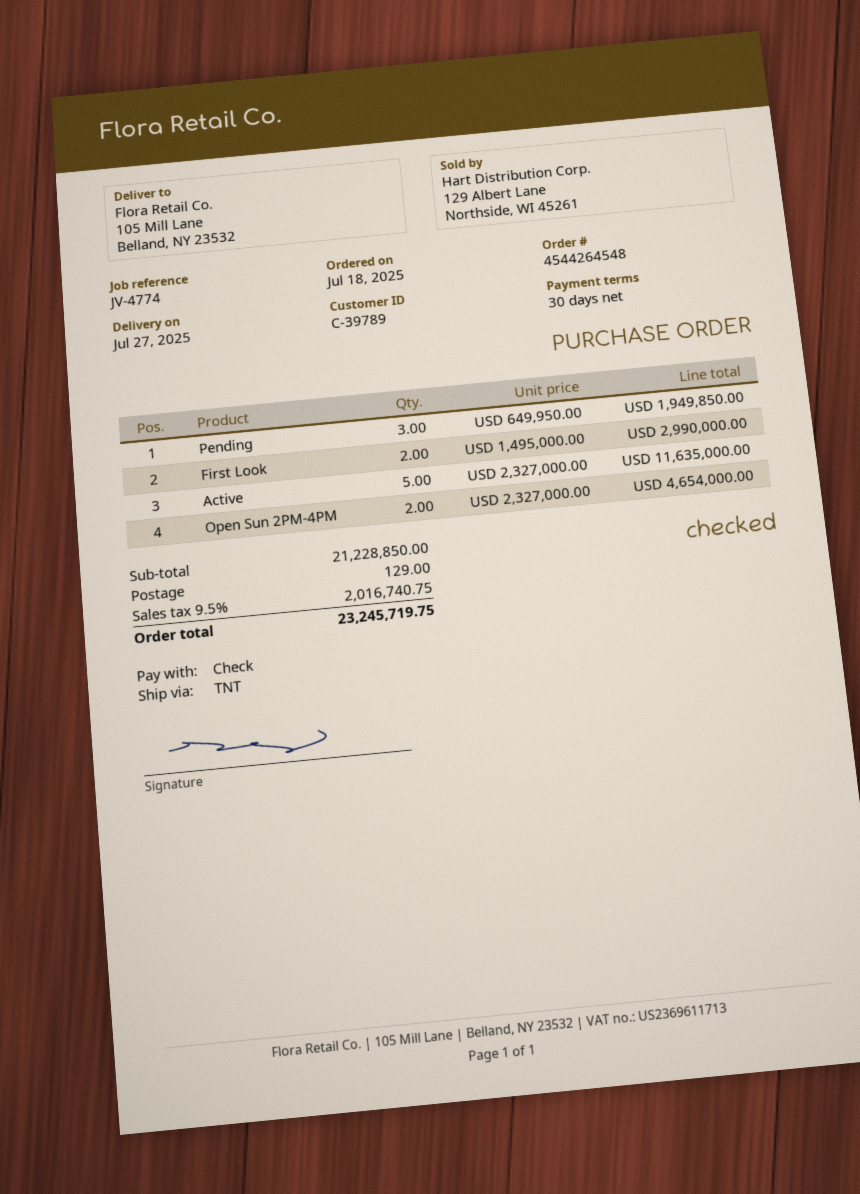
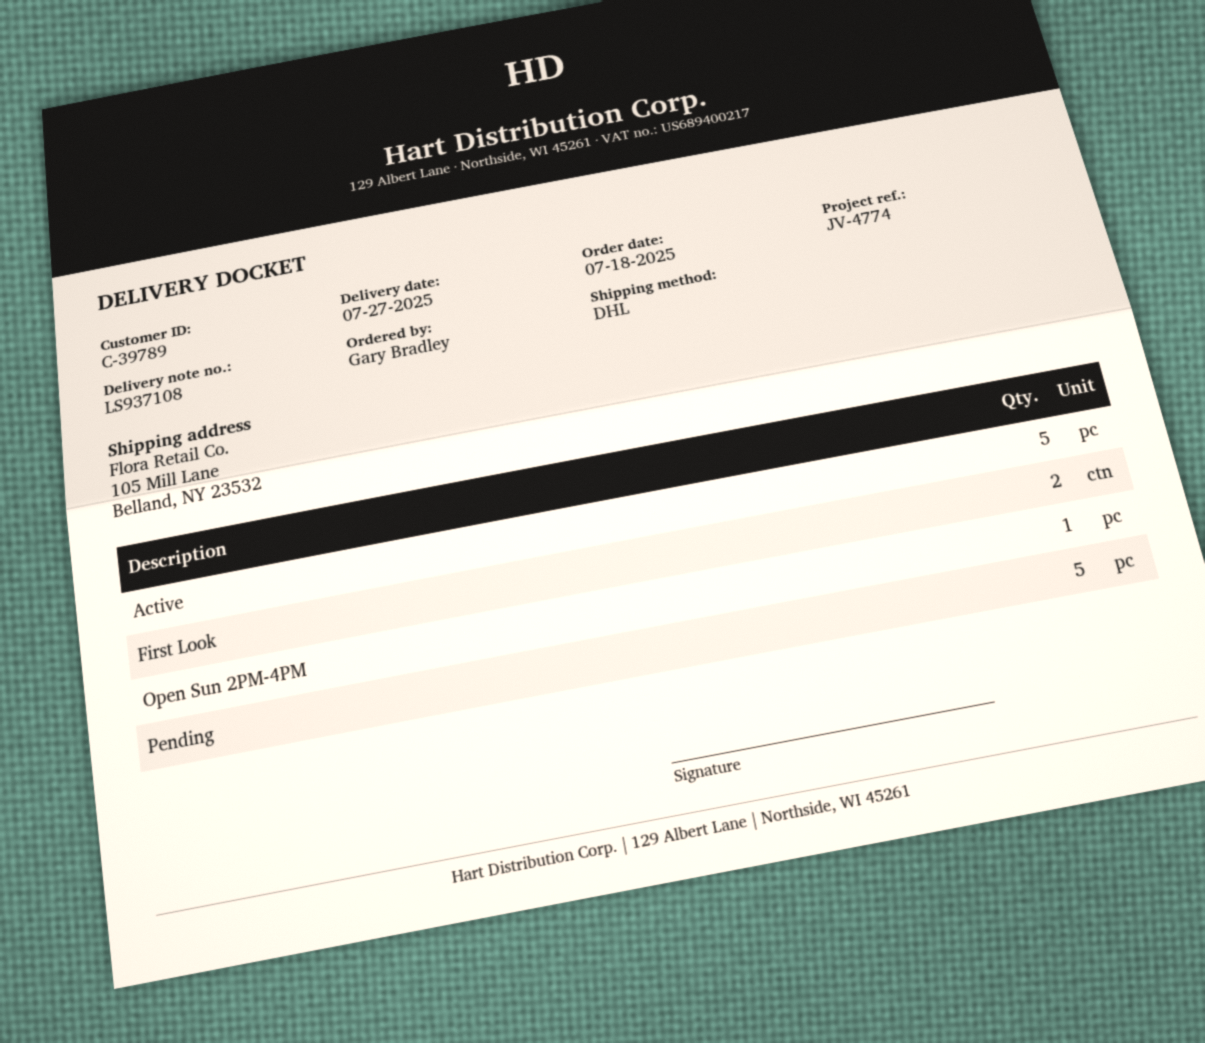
shipping method: TNT -> DHL
Pending: 3 -> 5
Open Sun 2PM-4PM: 2 -> 1

